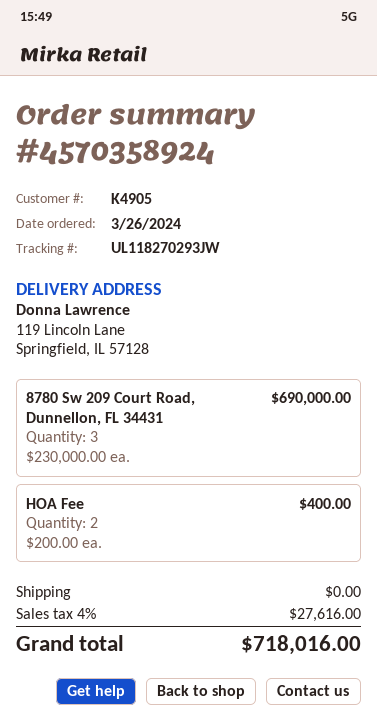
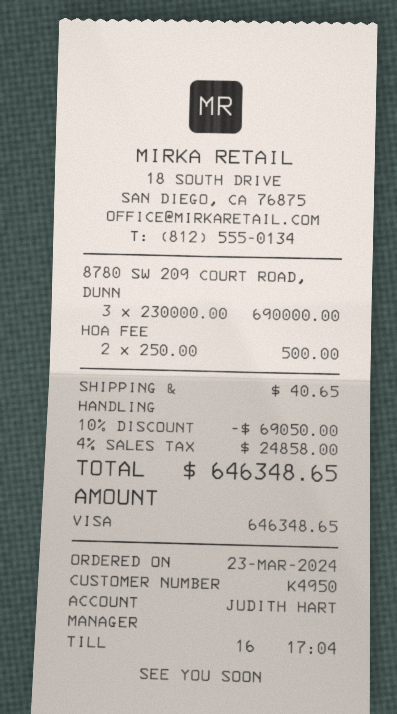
order date: 2024-03-26 -> 2024-03-23
customer number: K4905 -> K4950
HOA Fee: 2 x 200.00 = 400.00 -> 2 x 250.00 = 500.00
discount: none -> 10% = 69050.00
shipping: 0.00 -> 40.65
tax: 4% = 27616.00 -> 4% = 24858.00
total: 718016.00 -> 646348.65

